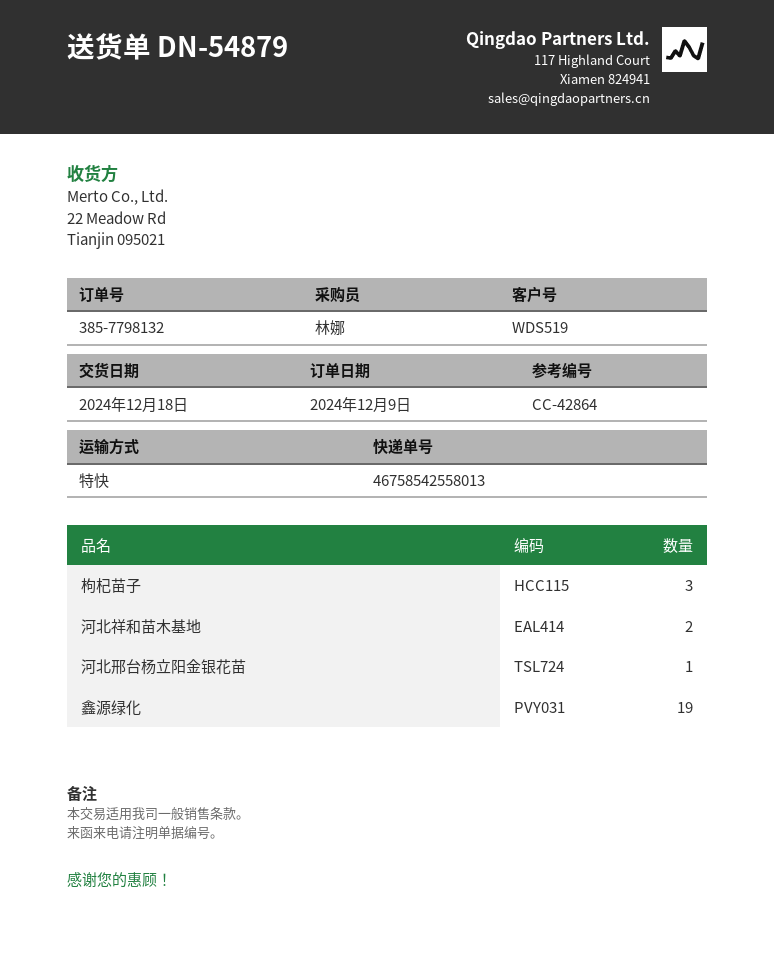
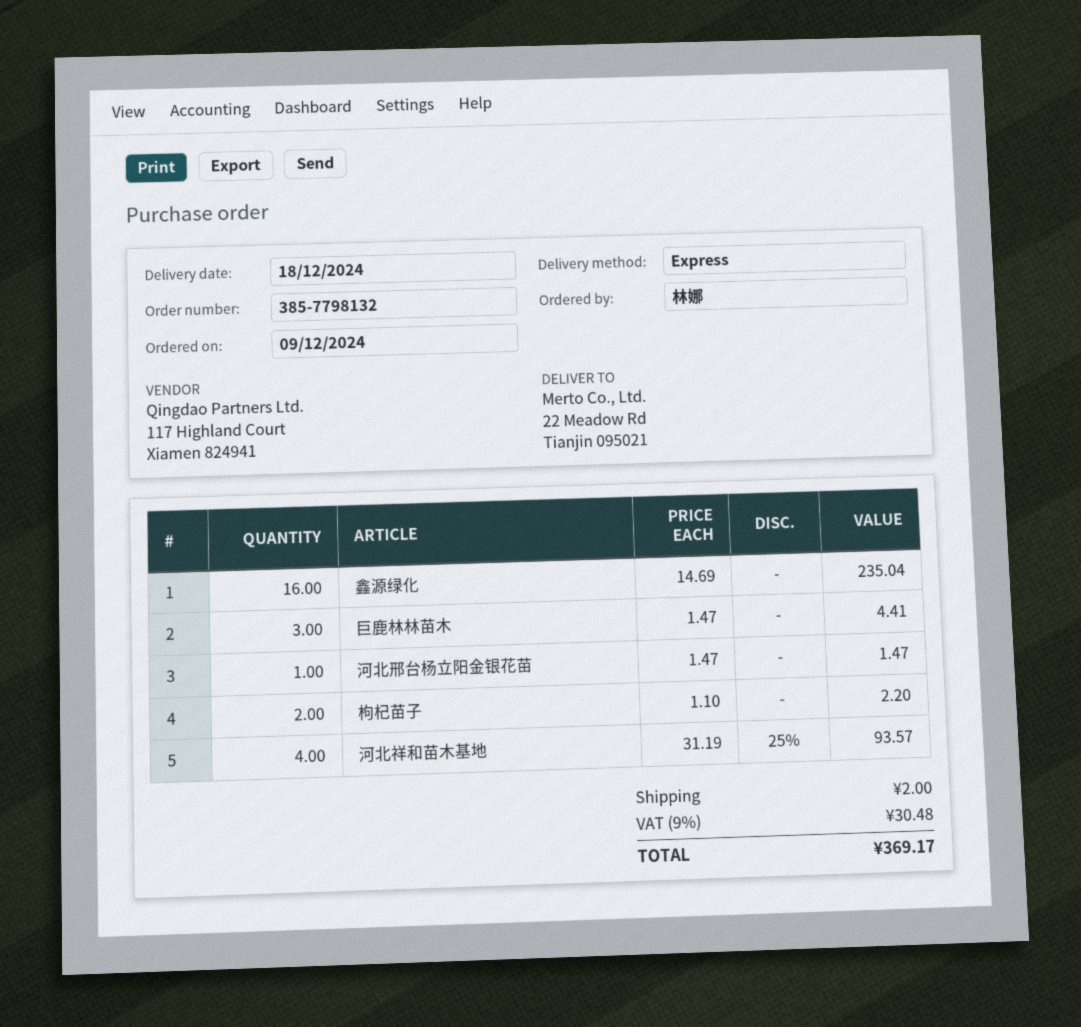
枸杞苗子: 3 -> 2
河北祥和苗木基地: 2 -> 4
鑫源绿化: 19 -> 16
巨鹿林林苗木: none -> 3

